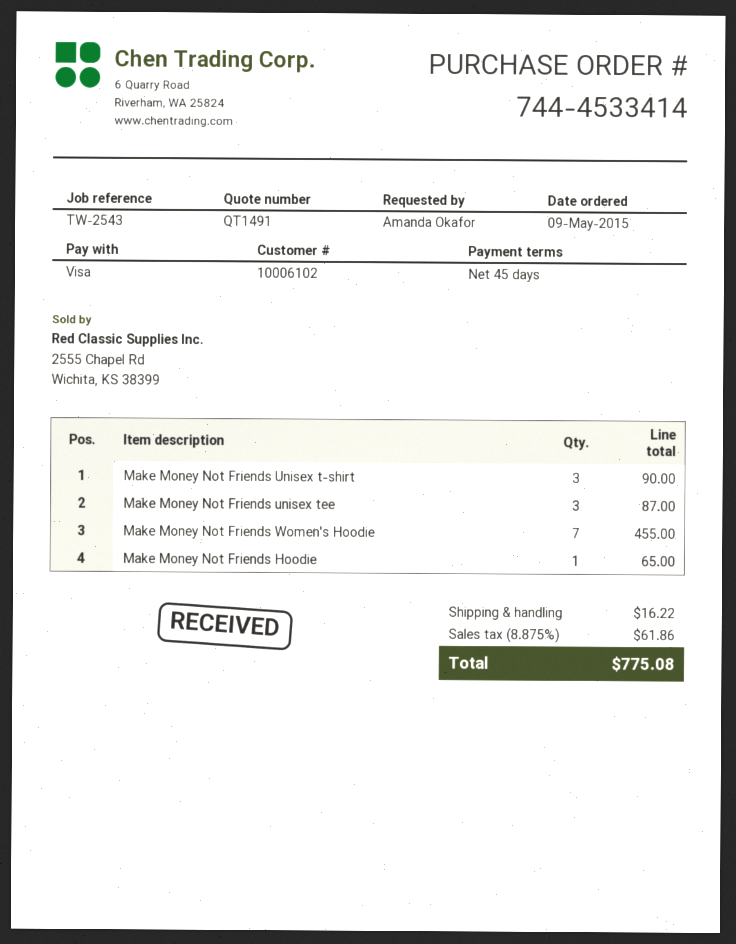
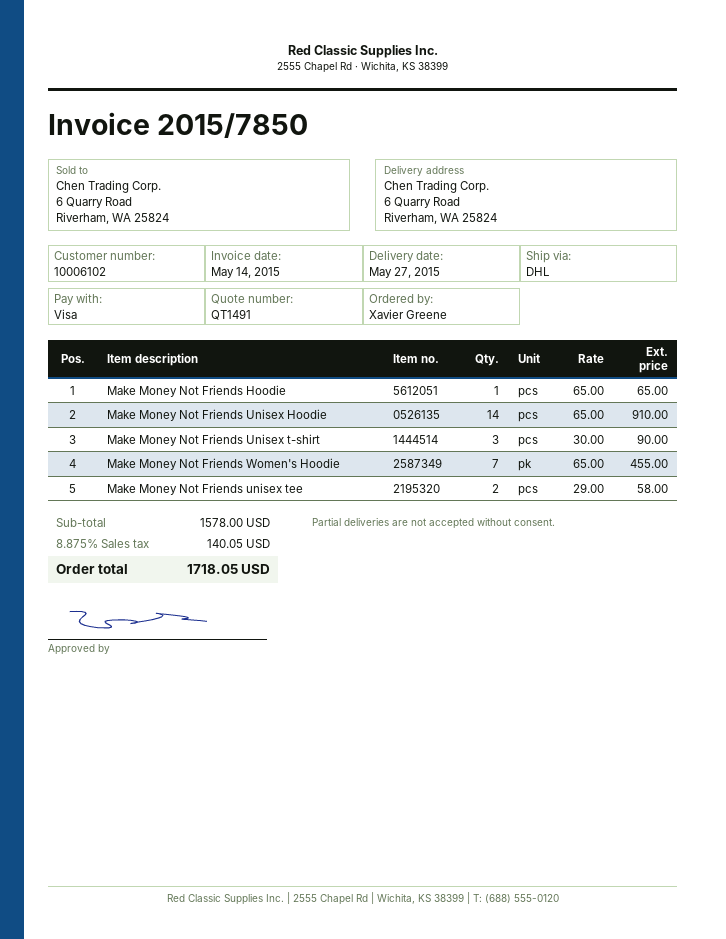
ordered by: Amanda Okafor -> Xavier Greene
Make Money Not Friends unisex tee: 3 for 87.00 -> 2 for 58.00
Make Money Not Friends Unisex Hoodie: none -> 14 for 910.00
shipping: 16.22 -> none
tax: 8.875% = 61.86 -> 8.875% = 140.05
total: 775.08 -> 1718.05

